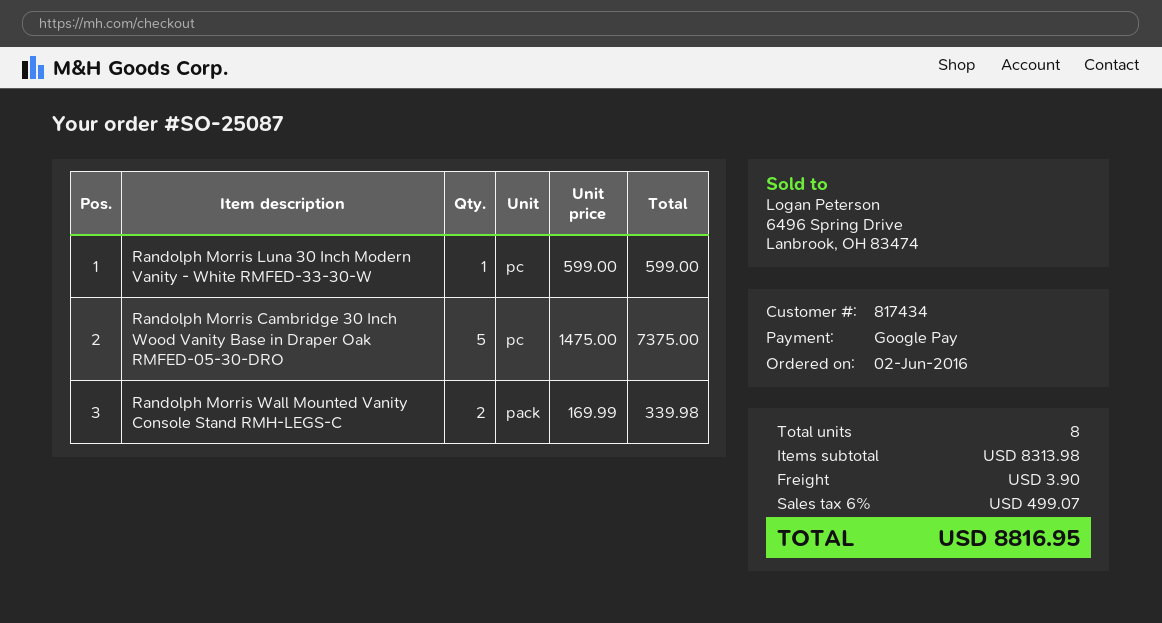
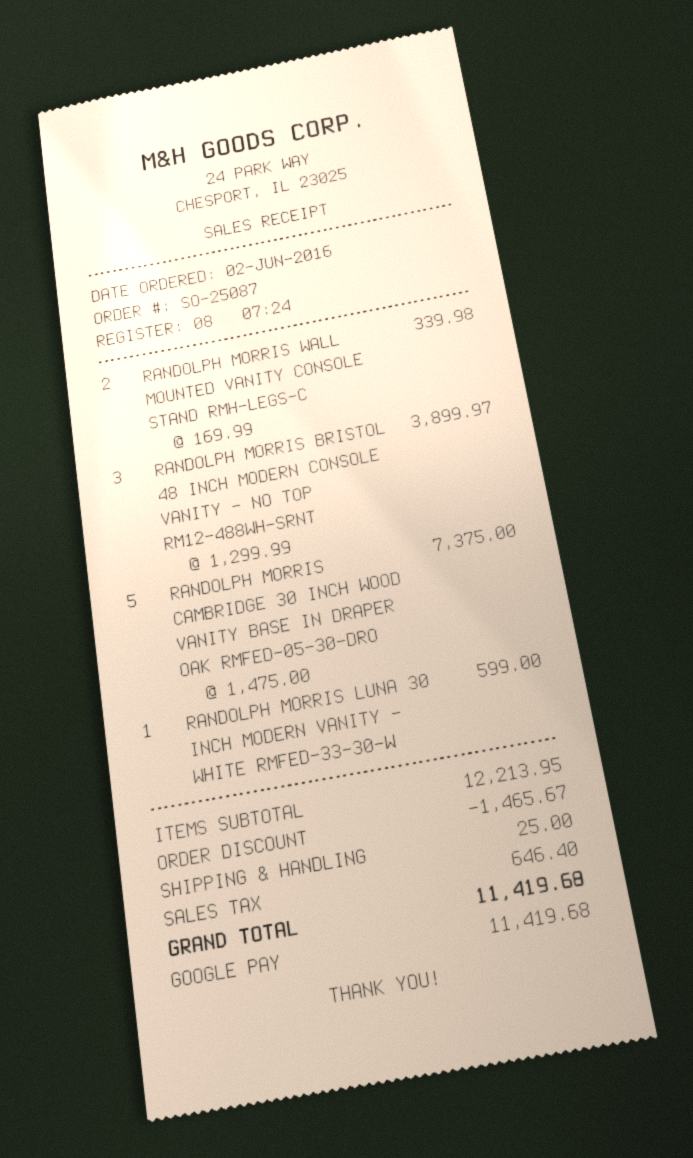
RANDOLPH MORRIS BRISTOL 48 INCH MODERN CONSOLE VANITY - NO TOP RM12-488WH-SRNT: none -> 3 x 1299.99 = 3899.97
subtotal: 8313.98 -> 12213.95
discount: none -> 1465.67
shipping: 3.90 -> 25.00
tax: 499.07 -> 646.40
total: 8816.95 -> 11419.68

